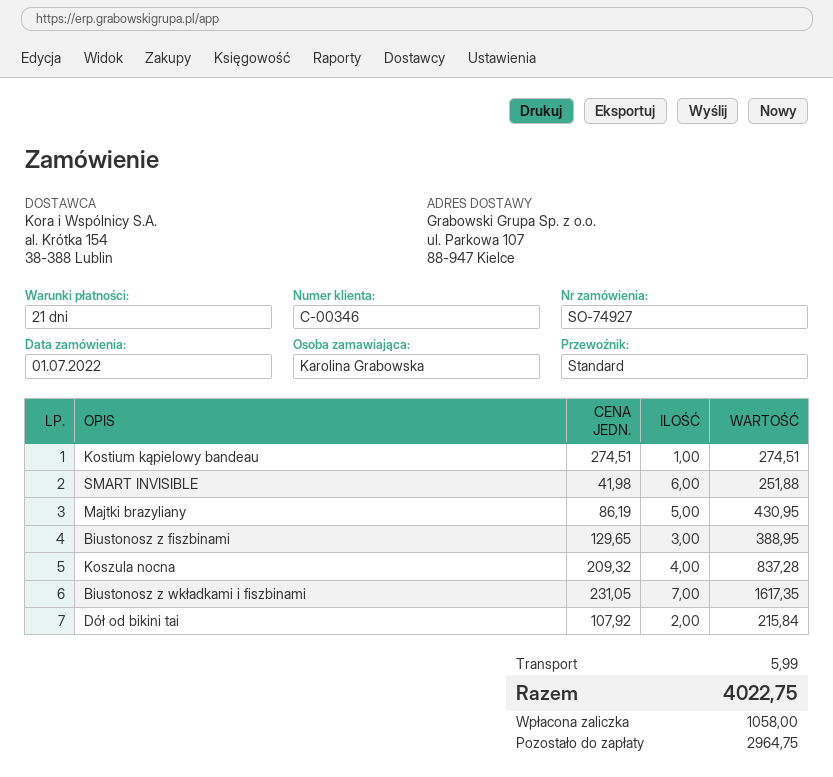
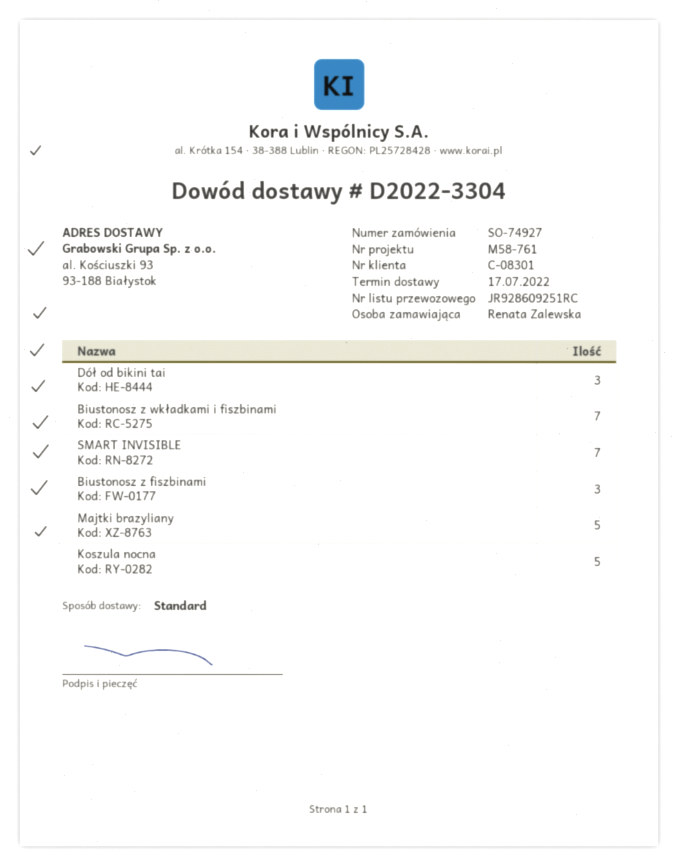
customer number: C-00346 -> C-08301
ordered by: Karolina Grabowska -> Renata Zalewska
ship to: ul. Parkowa 107, 88-947 Kielce -> al. Kościuszki 93, 93-188 Białystok
Kostium kąpielowy bandeau: 1 -> none
SMART INVISIBLE: 6 -> 7
Koszula nocna: 4 -> 5
Dół od bikini tai: 2 -> 3

